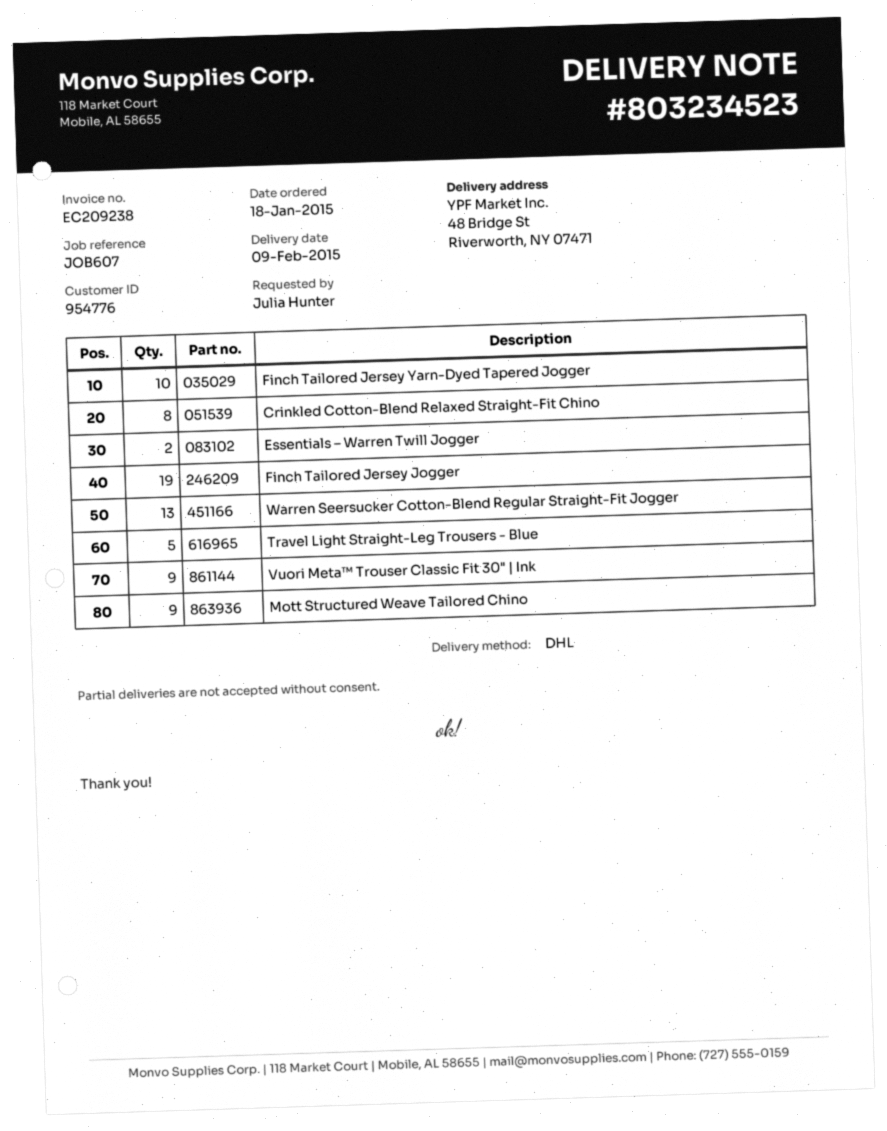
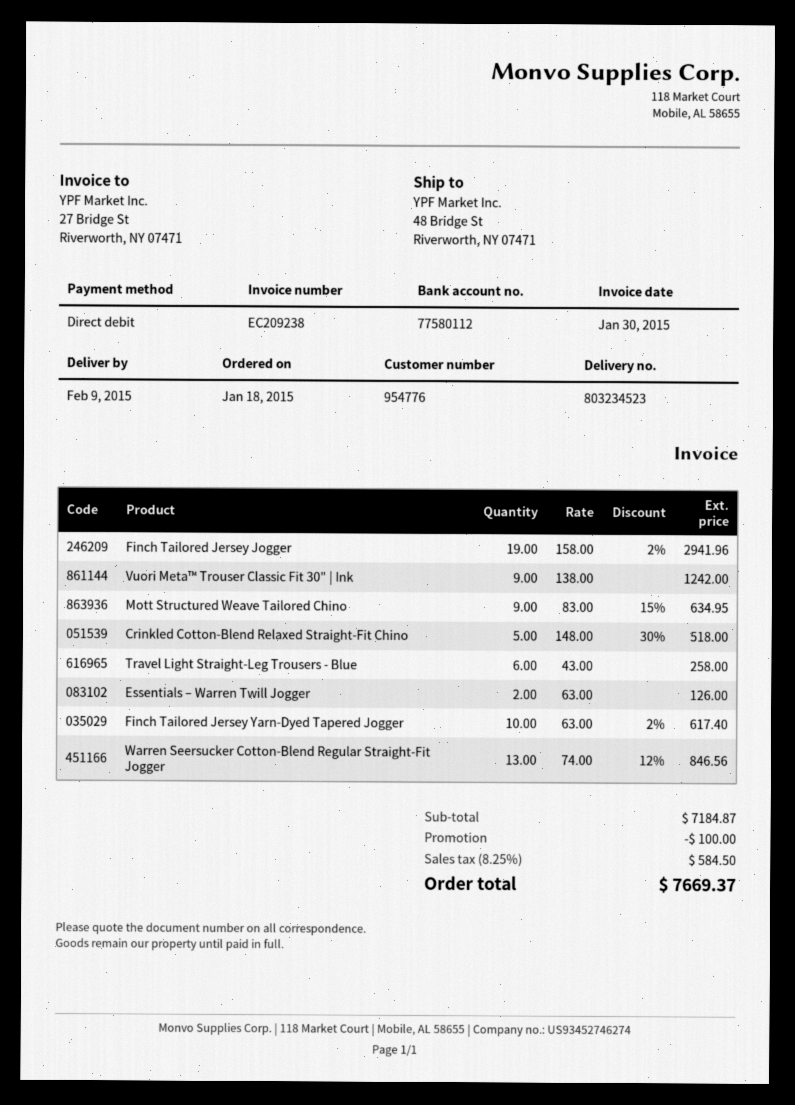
Crinkled Cotton-Blend Relaxed Straight-Fit Chino: 8 -> 5
Travel Light Straight-Leg Trousers - Blue: 5 -> 6

